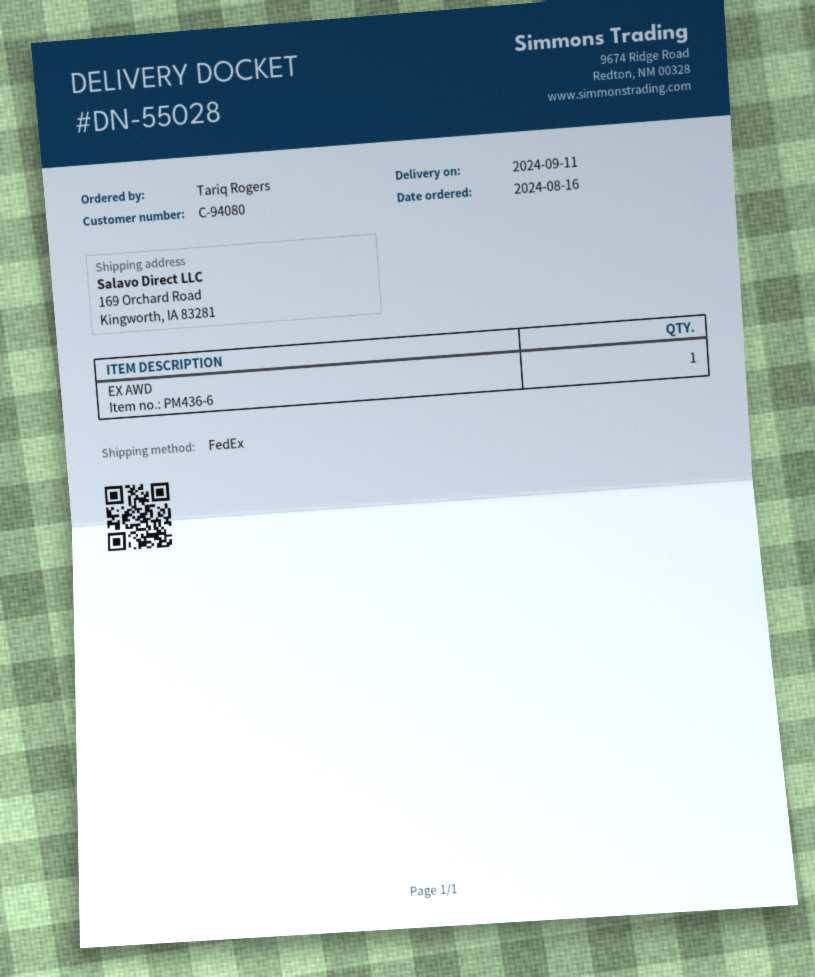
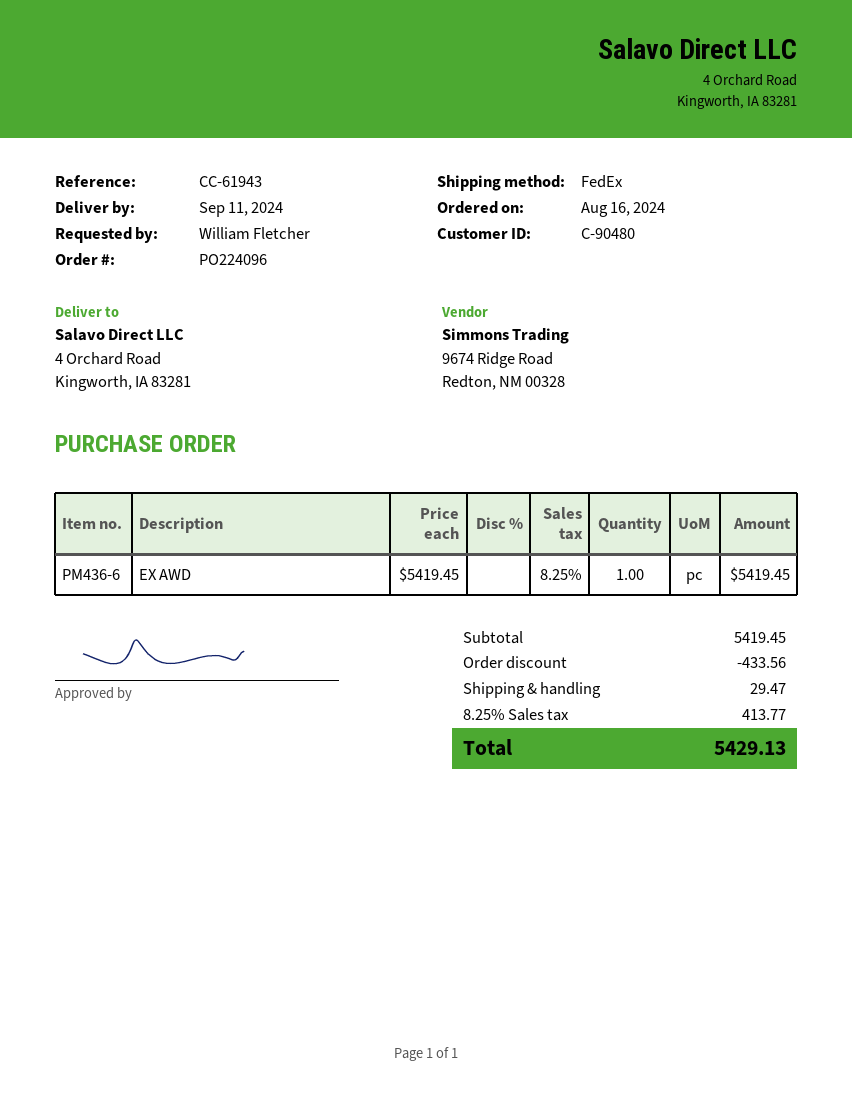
customer number: C-94080 -> C-90480
ordered by: Tariq Rogers -> William Fletcher
ship to: 169 Orchard Road, Kingworth, IA 83281 -> 4 Orchard Road, Kingworth, IA 83281

